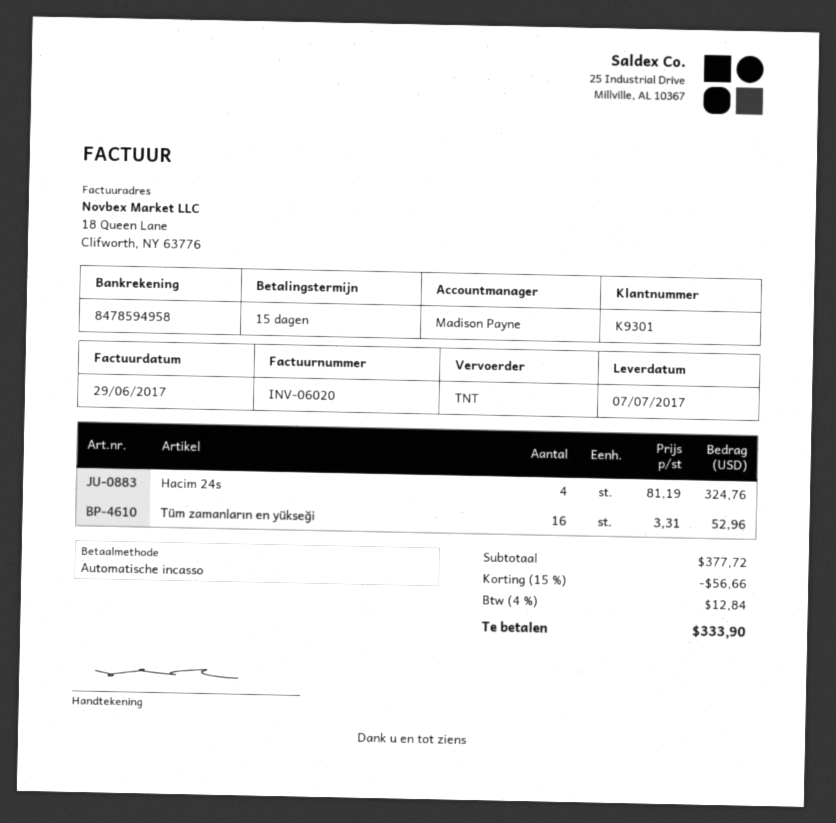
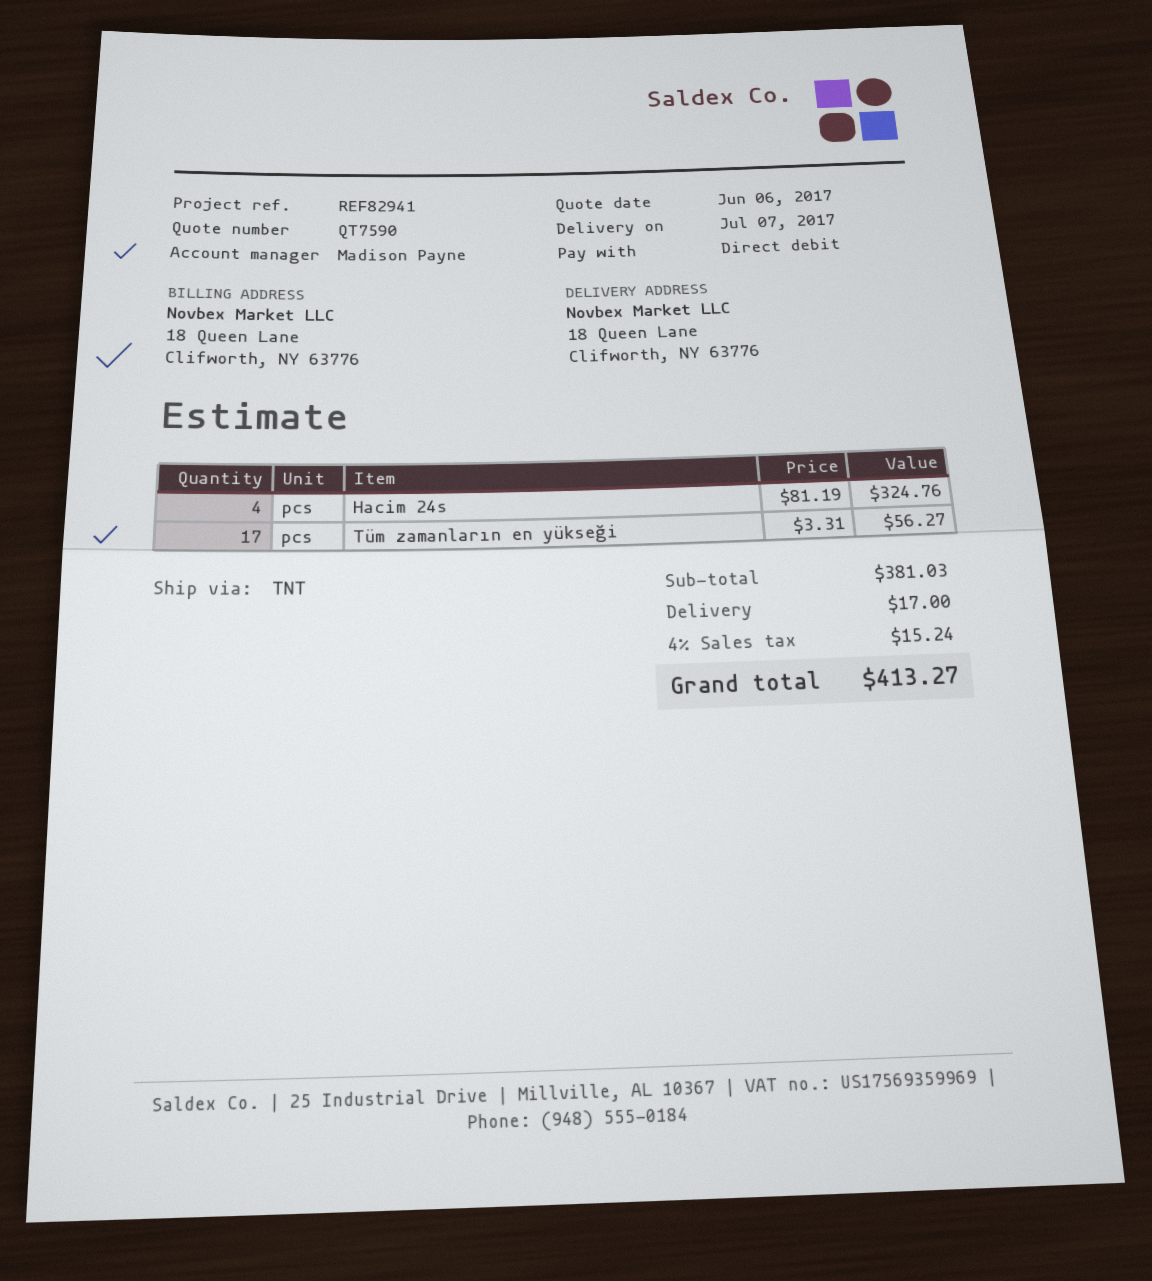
Tüm zamanların en yükseği: 16 x 3.31 = 52.96 -> 17 x 3.31 = 56.27
subtotal: 377.72 -> 381.03
discount: 15% = 56.66 -> none
shipping: none -> 17.00
tax: 4% = 12.84 -> 4% = 15.24
total: 333.90 -> 413.27

